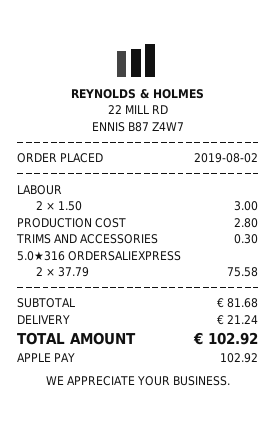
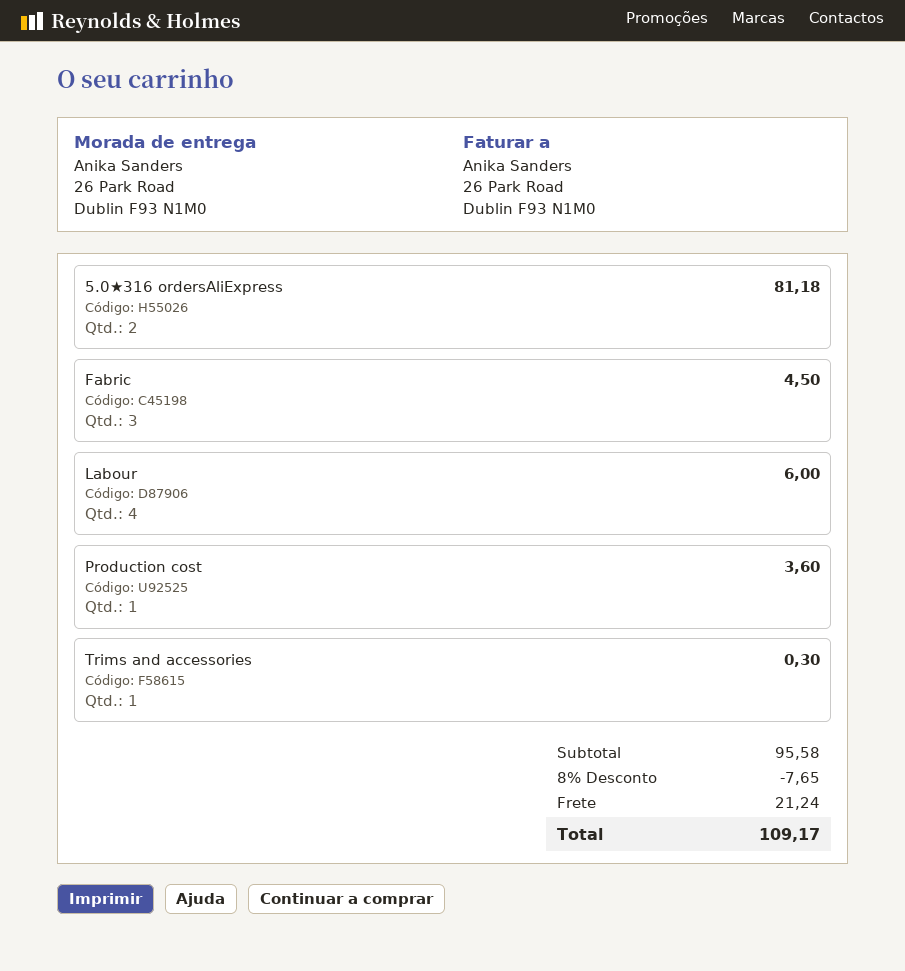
LABOUR: 2 for 3.00 -> 4 for 6.00
PRODUCTION COST: 1 for 2.80 -> 1 for 3.60
5.0★316 ORDERSALIEXPRESS: 2 for 75.58 -> 2 for 81.18
Fabric: none -> 3 for 4.50
subtotal: 81.68 -> 95.58
discount: none -> 8% = 7.65
total: 102.92 -> 109.17

